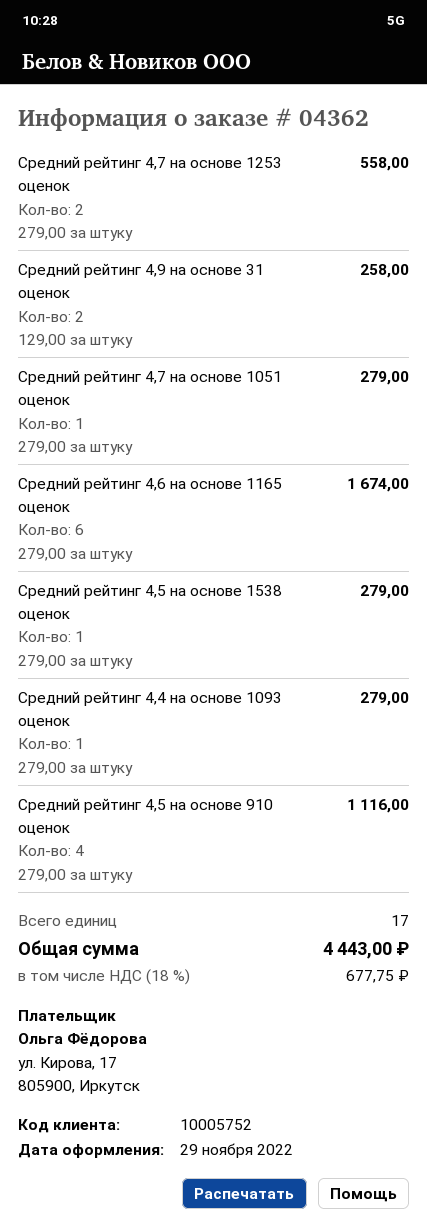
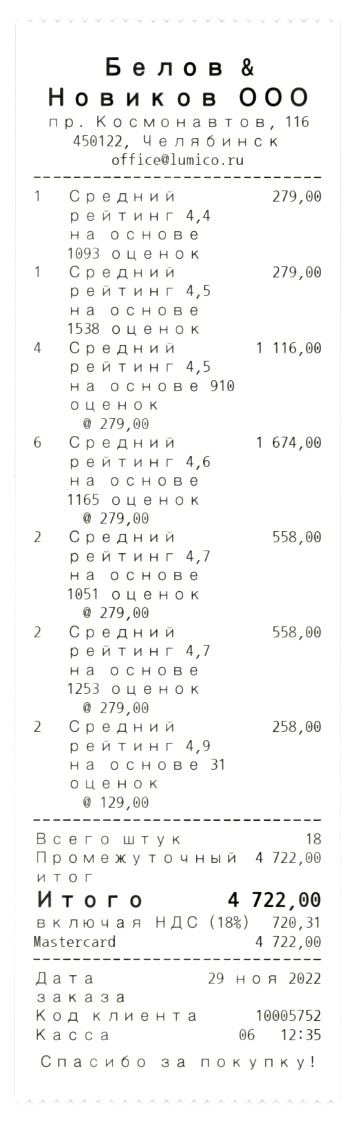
Средний рейтинг 4,7 на основе 1051 оценок: 1 x 279.00 = 279.00 -> 2 x 279.00 = 558.00
total quantity: 17 -> 18
tax: 18% = 677.75 -> 18% = 720.31
total: 4443.00 -> 4722.00

